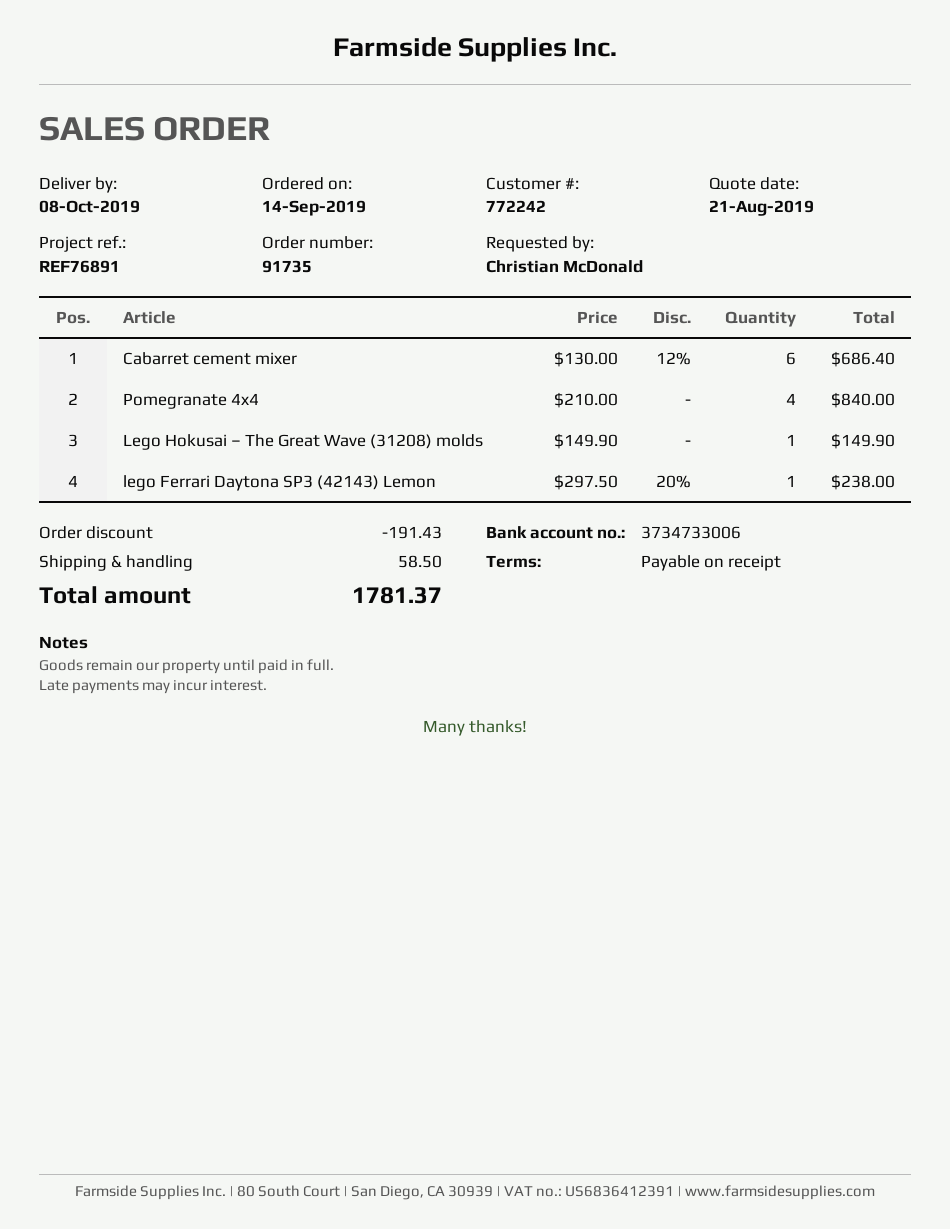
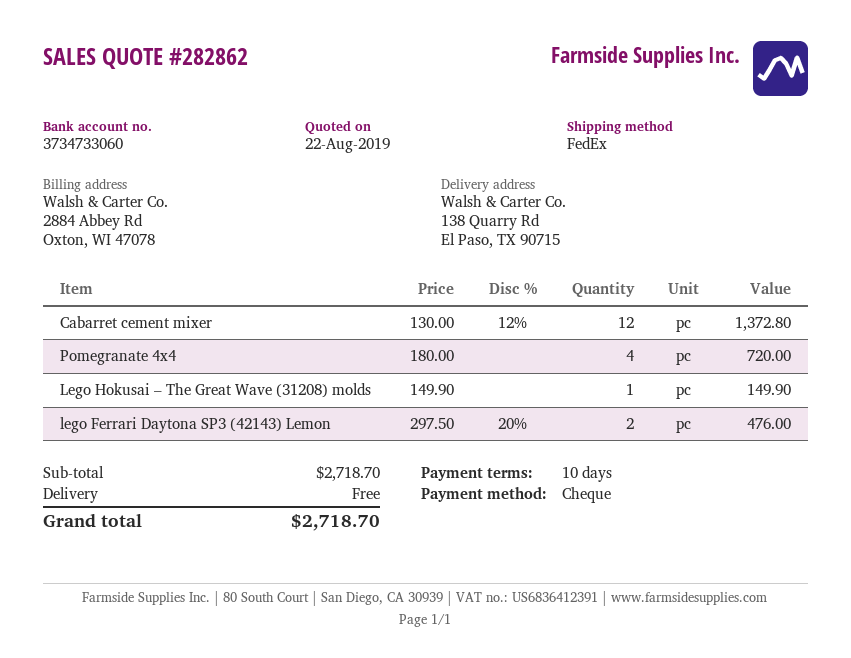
quote date: 2019-08-21 -> 2019-08-22
payment terms: on receipt -> 10 days
bank account: 3734733006 -> 3734733060
Cabarret cement mixer: 6 x 130.00 - 12% = 686.40 -> 12 x 130.00 - 12% = 1372.80
Pomegranate 4x4: 4 x 210.00 = 840.00 -> 4 x 180.00 = 720.00
lego Ferrari Daytona SP3 (42143) Lemon: 1 x 297.50 - 20% = 238.00 -> 2 x 297.50 - 20% = 476.00
discount: 191.43 -> none
shipping: 58.50 -> 0.00
total: 1781.37 -> 2718.70

